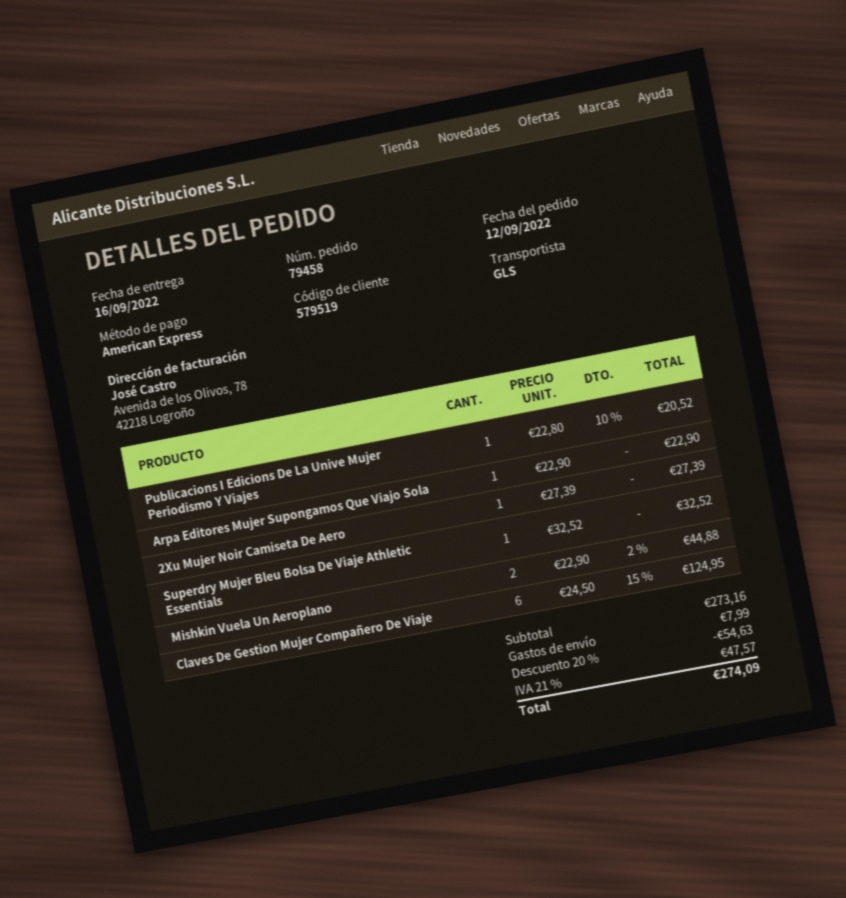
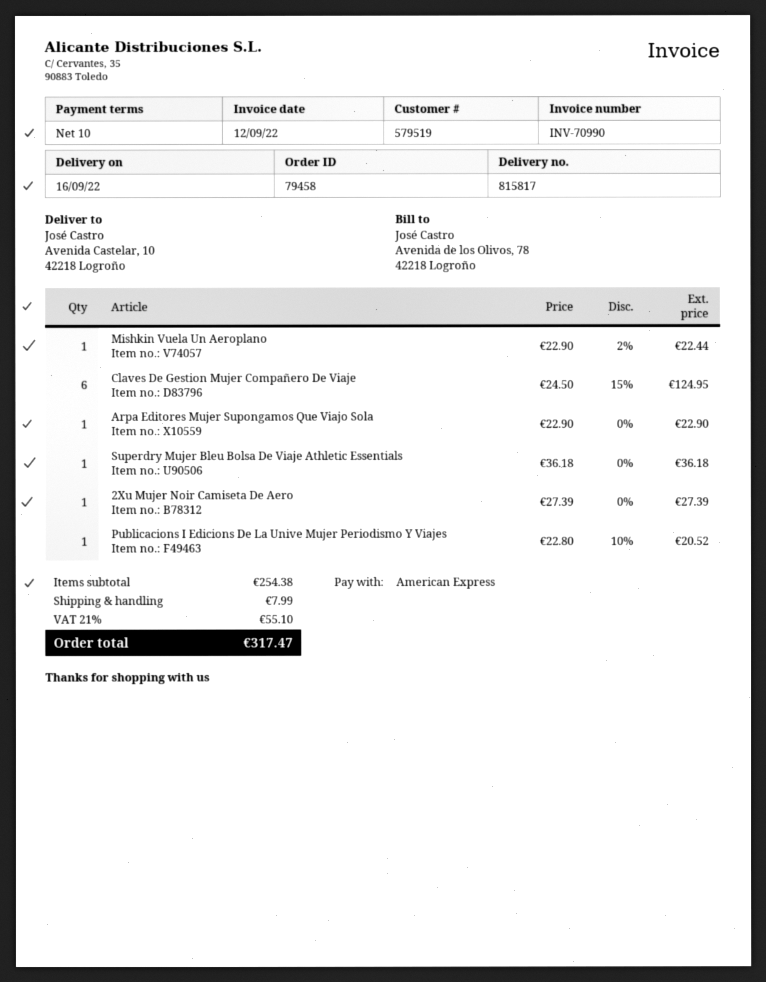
Superdry Mujer Bleu Bolsa De Viaje Athletic Essentials: 1 x 32.52 = 32.52 -> 1 x 36.18 = 36.18
Mishkin Vuela Un Aeroplano: 2 x 22.90 - 2% = 44.88 -> 1 x 22.90 - 2% = 22.44
subtotal: 273.16 -> 254.38
discount: 20% = 54.63 -> none
tax: 21% = 47.57 -> 21% = 55.10
total: 274.09 -> 317.47

